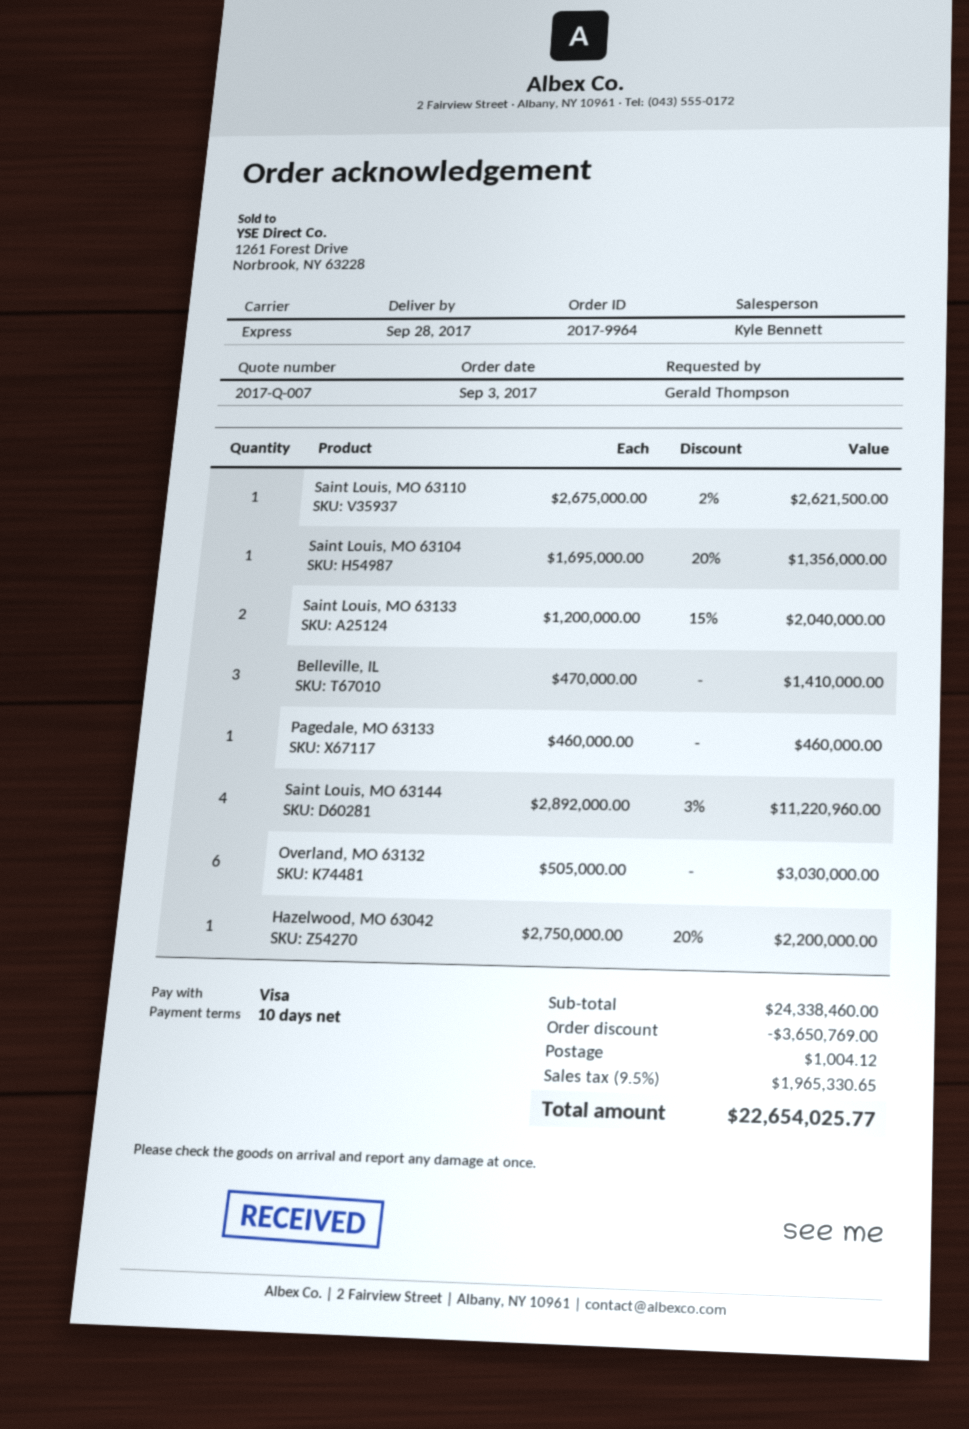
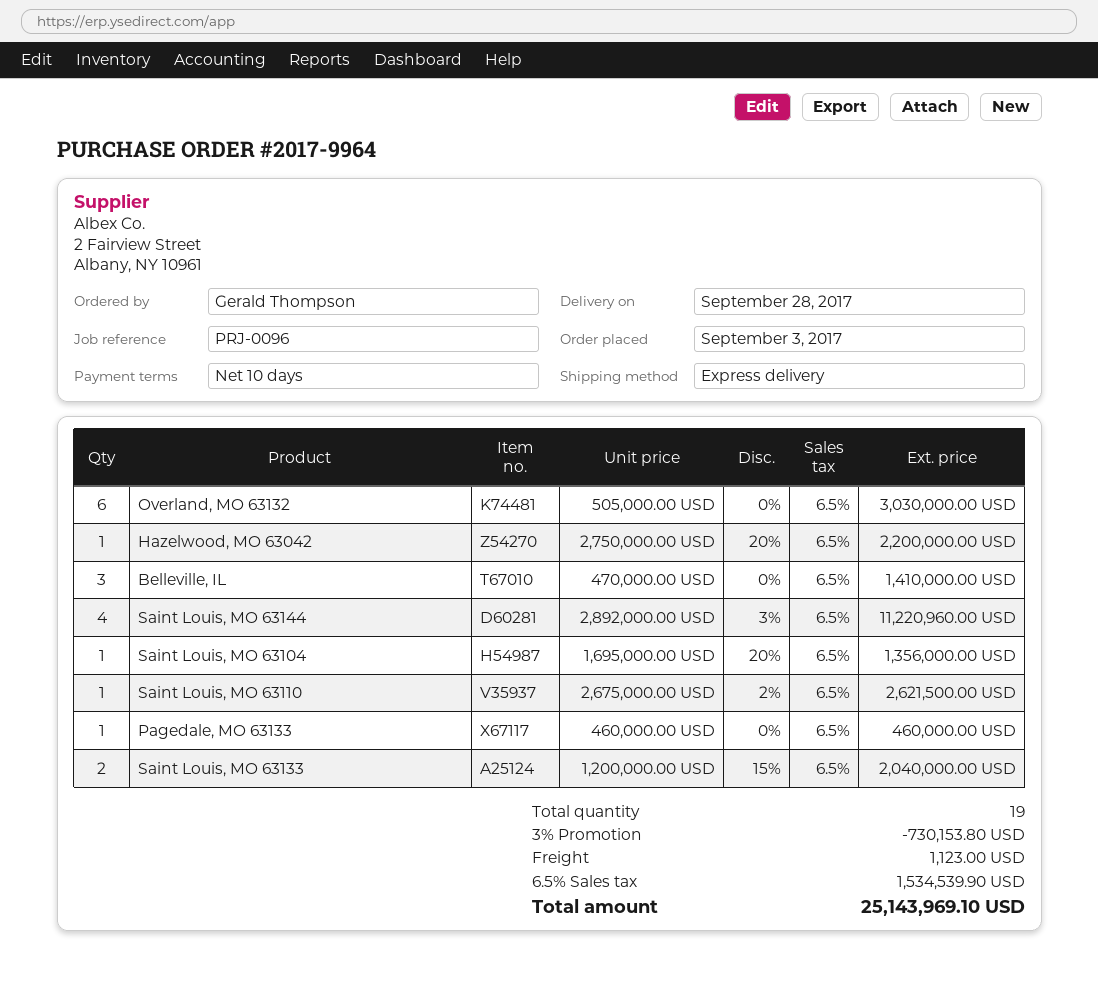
discount: 3650769.00 -> 730153.80
shipping: 1004.12 -> 1123.00
tax: 9.5% = 1965330.65 -> 6.5% = 1534539.90
total: 22654025.77 -> 25143969.10

